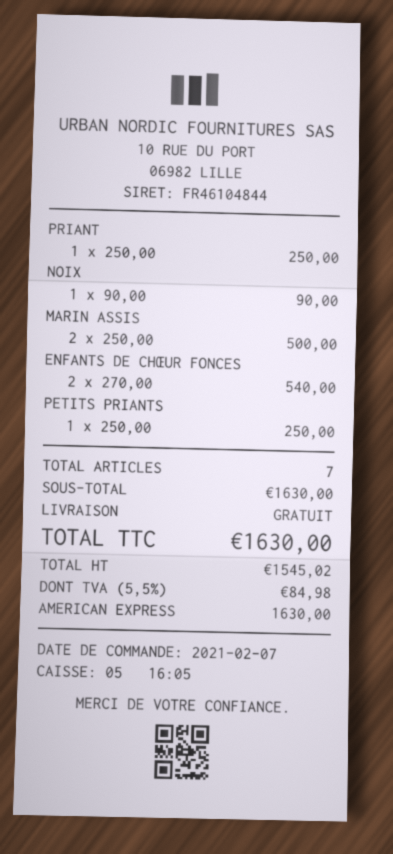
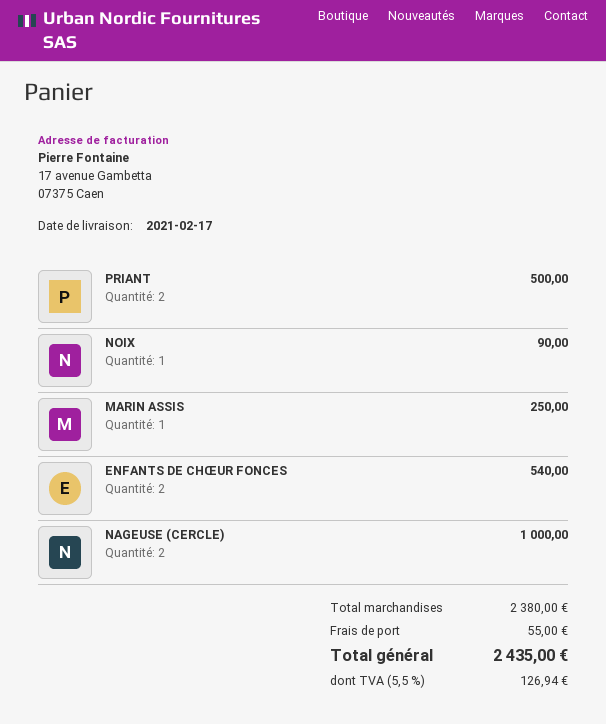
PRIANT: 1 for 250.00 -> 2 for 500.00
MARIN ASSIS: 2 for 500.00 -> 1 for 250.00
PETITS PRIANTS: 1 for 250.00 -> none
NAGEUSE (CERCLE): none -> 2 for 1000.00
subtotal: 1630.00 -> 2380.00
shipping: 0.00 -> 55.00
tax: 5.5% = 84.98 -> 5.5% = 126.94
total: 1630.00 -> 2435.00

